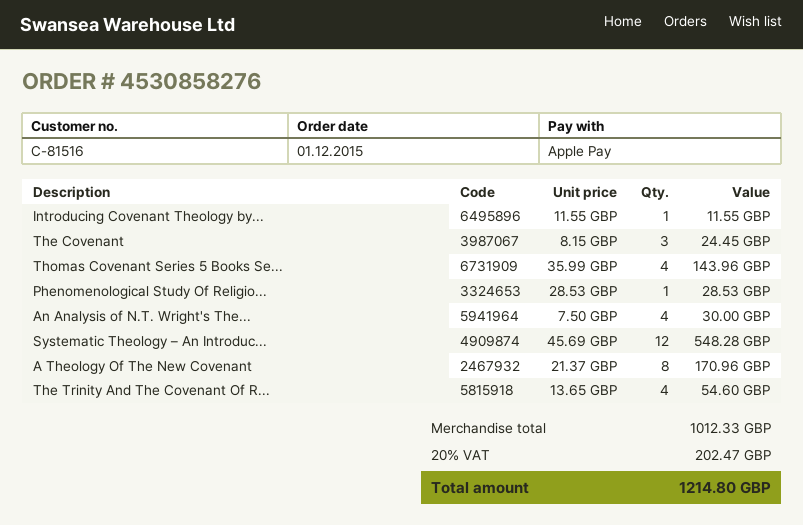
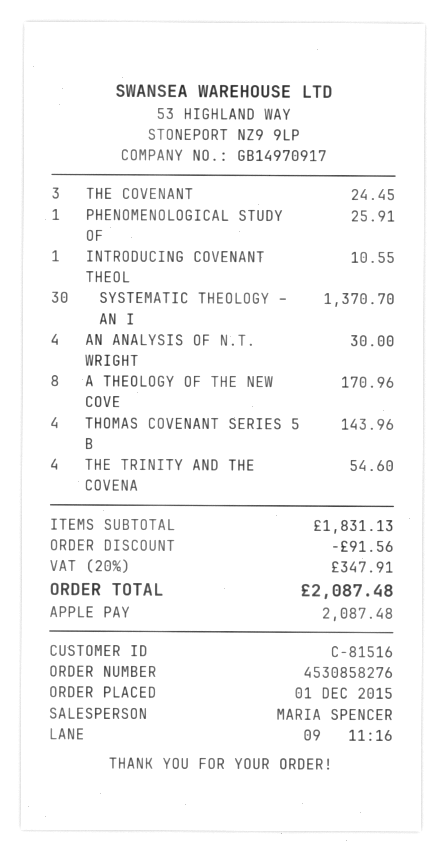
Introducing Covenant Theology by...: 1 for 11.55 -> 1 for 10.55
Phenomenological Study Of Religio...: 1 for 28.53 -> 1 for 25.91
Systematic Theology – An Introduc...: 12 for 548.28 -> 30 for 1370.70
subtotal: 1012.33 -> 1831.13
discount: none -> 91.56
tax: 20% = 202.47 -> 20% = 347.91
total: 1214.80 -> 2087.48

